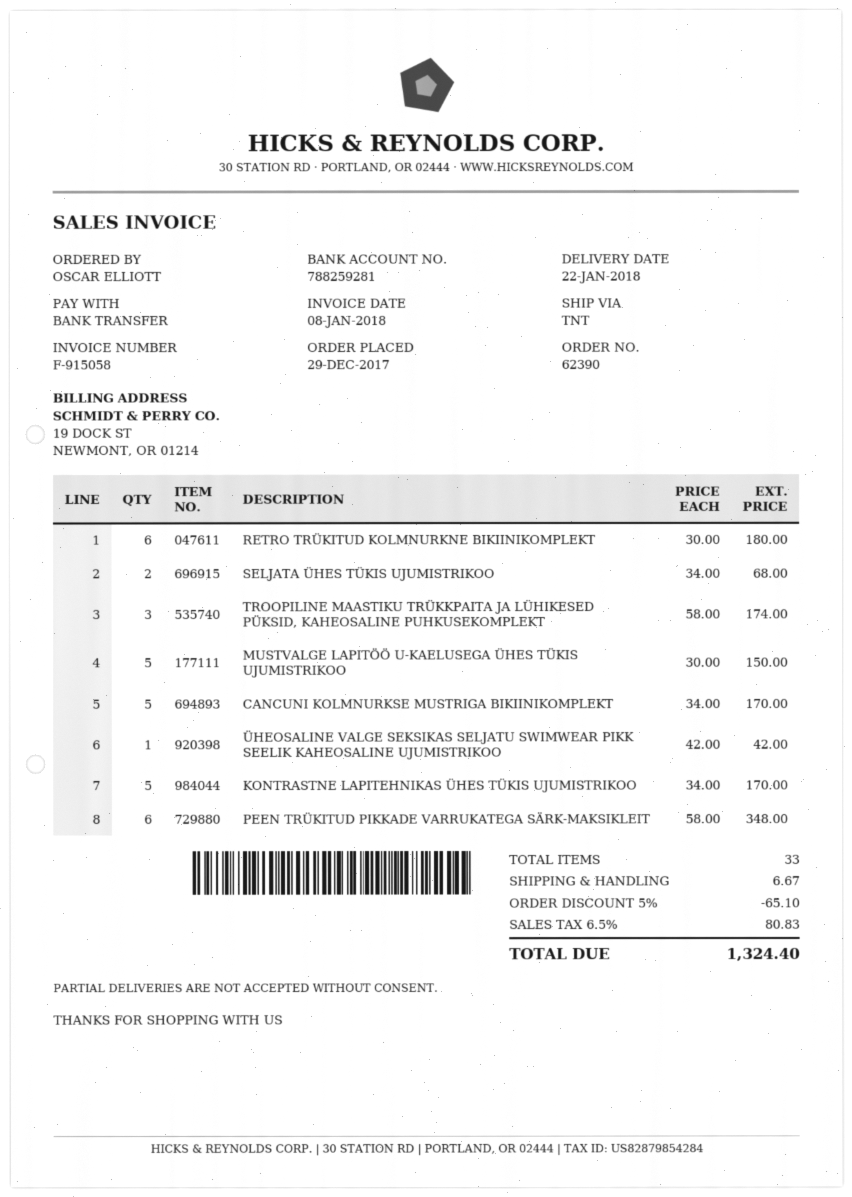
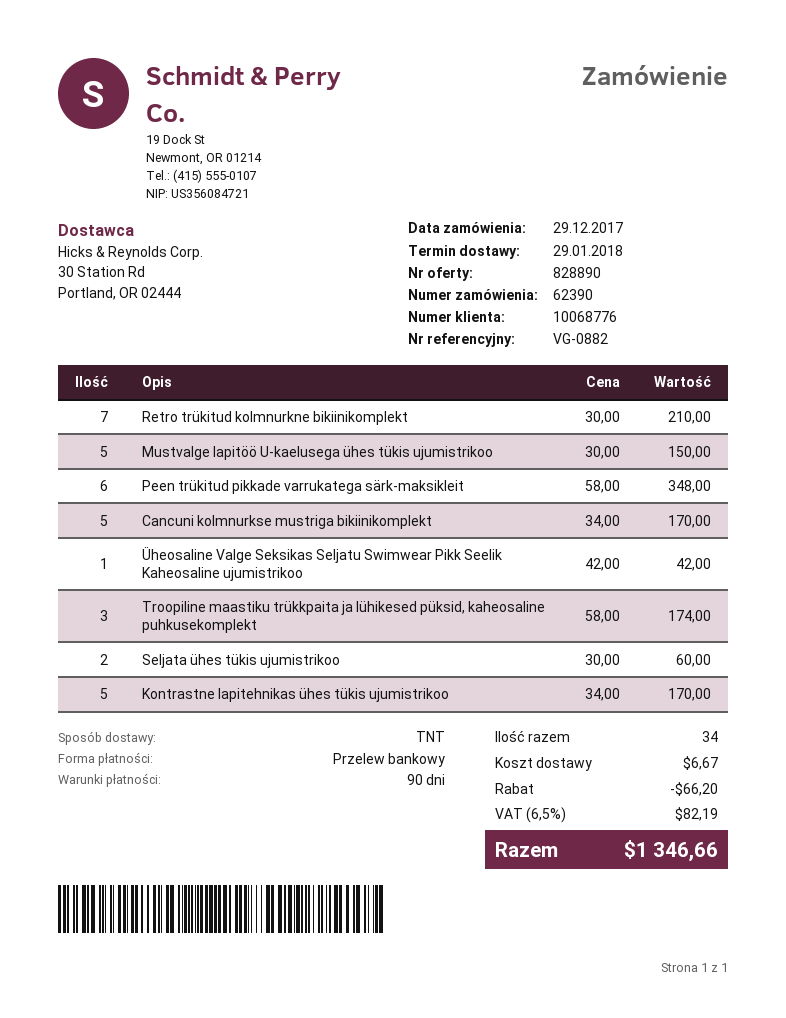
delivery date: 2018-01-22 -> 2018-01-29
RETRO TRÜKITUD KOLMNURKNE BIKIINIKOMPLEKT: 6 x 30.00 = 180.00 -> 7 x 30.00 = 210.00
SELJATA ÜHES TÜKIS UJUMISTRIKOO: 2 x 34.00 = 68.00 -> 2 x 30.00 = 60.00
total quantity: 33 -> 34
discount: 65.10 -> 66.20
tax: 6.5% = 80.83 -> 6.5% = 82.19
total: 1324.40 -> 1346.66

